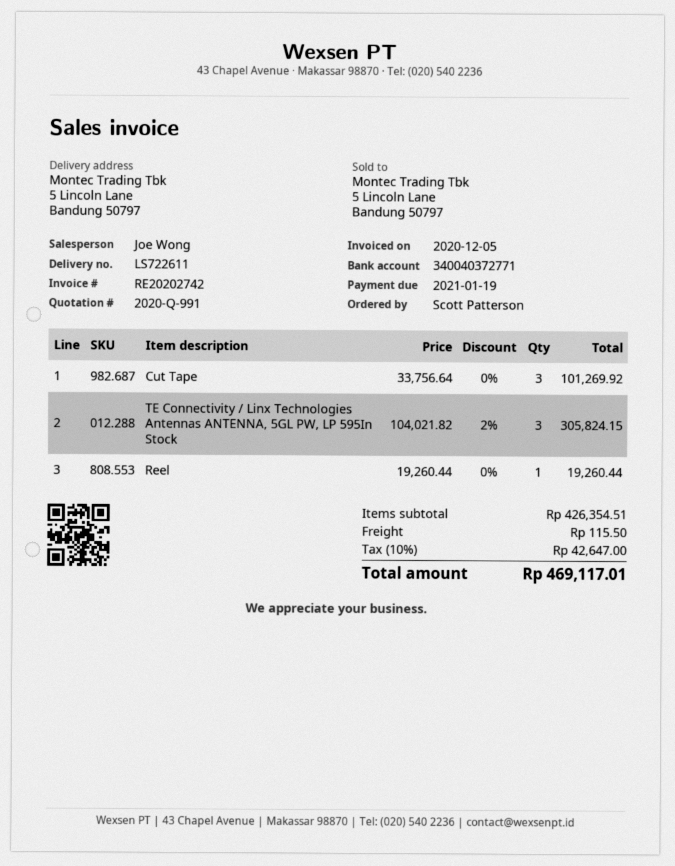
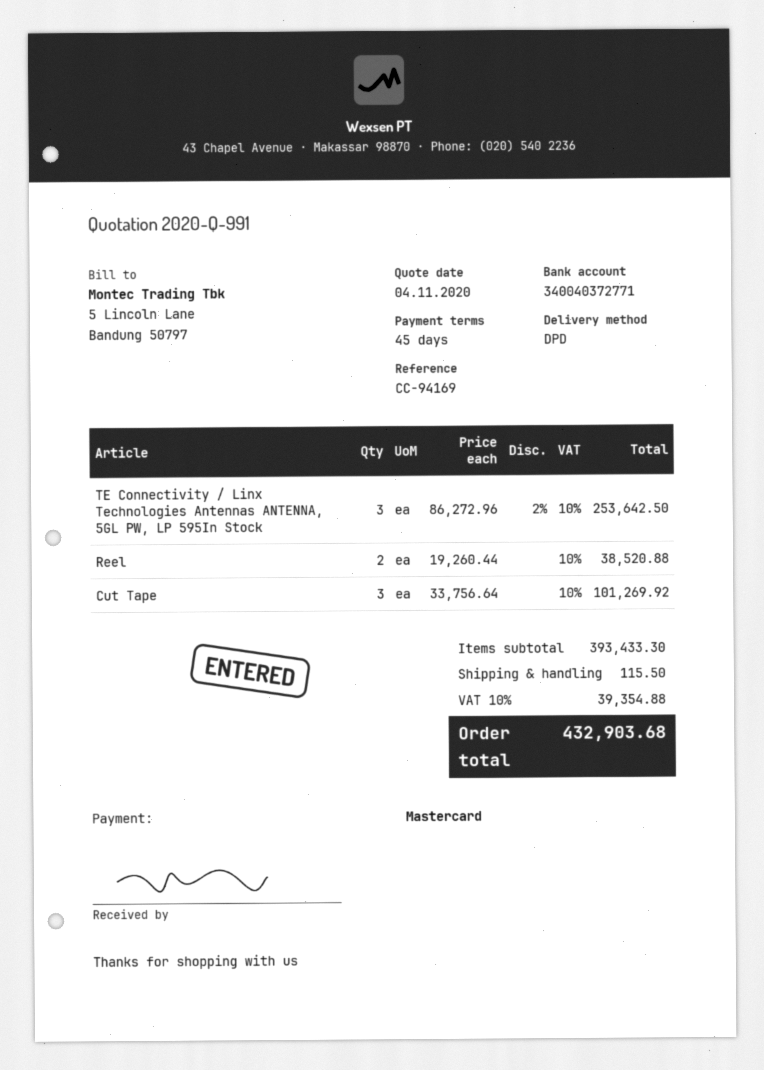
TE Connectivity / Linx Technologies Antennas ANTENNA, 5GL PW, LP 595In Stock: 3 x 104021.82 - 2% = 305824.15 -> 3 x 86272.96 - 2% = 253642.50
Reel: 1 x 19260.44 = 19260.44 -> 2 x 19260.44 = 38520.88
subtotal: 426354.51 -> 393433.30
tax: 10% = 42647.00 -> 10% = 39354.88
total: 469117.01 -> 432903.68

